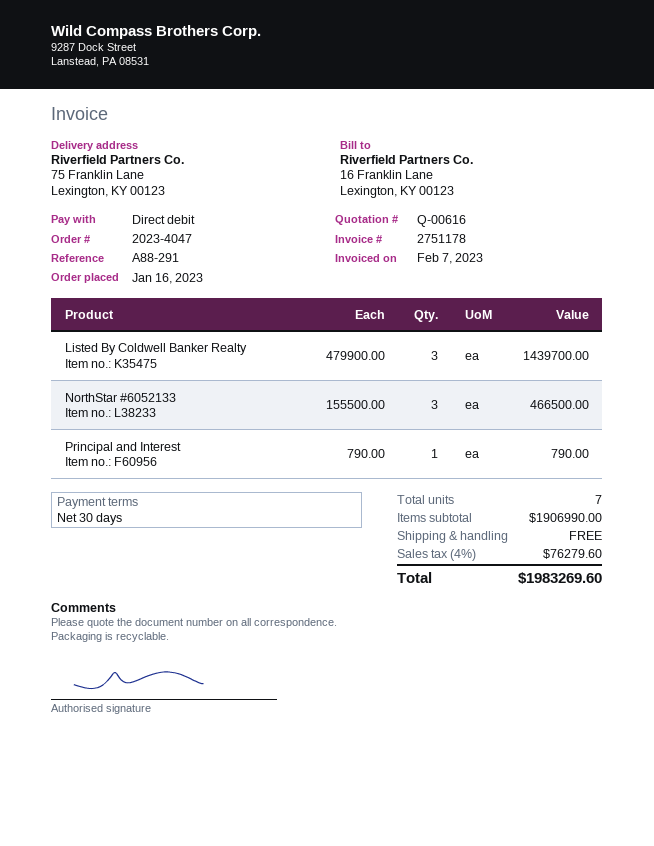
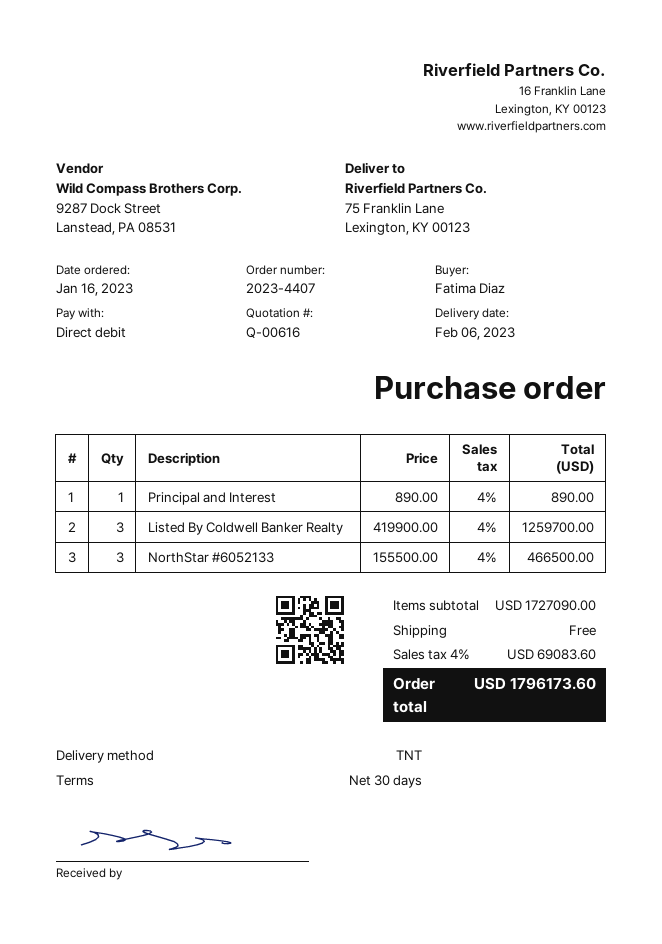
order number: 2023-4047 -> 2023-4407
Listed By Coldwell Banker Realty: 3 x 479900.00 = 1439700.00 -> 3 x 419900.00 = 1259700.00
Principal and Interest: 1 x 790.00 = 790.00 -> 1 x 890.00 = 890.00
subtotal: 1906990.00 -> 1727090.00
tax: 4% = 76279.60 -> 4% = 69083.60
total: 1983269.60 -> 1796173.60

